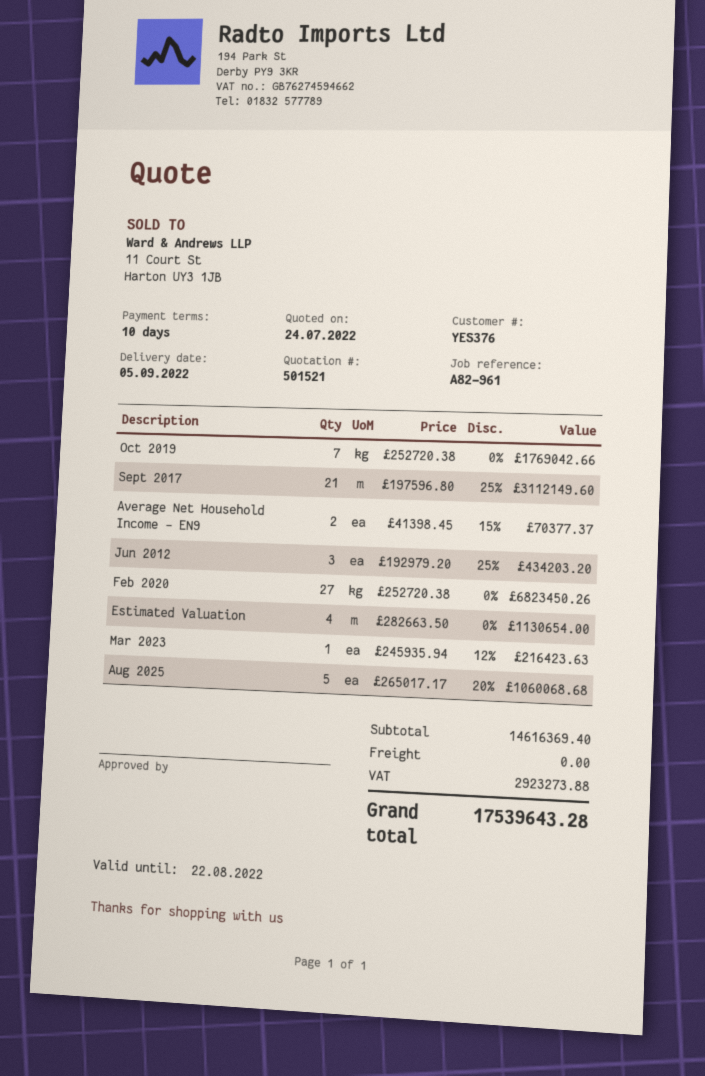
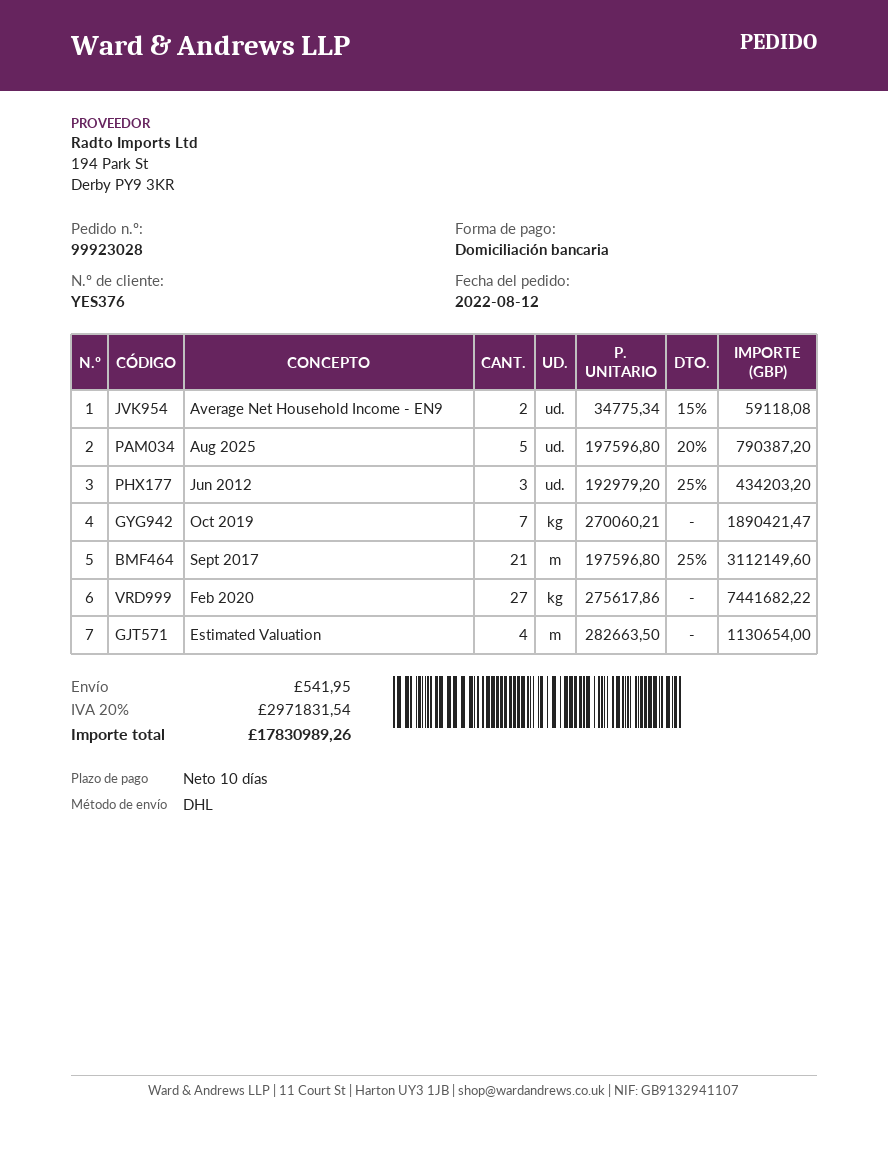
Oct 2019: 7 x 252720.38 = 1769042.66 -> 7 x 270060.21 = 1890421.47
Average Net Household Income - EN9: 2 x 41398.45 - 15% = 70377.37 -> 2 x 34775.34 - 15% = 59118.08
Feb 2020: 27 x 252720.38 = 6823450.26 -> 27 x 275617.86 = 7441682.22
Mar 2023: 1 x 245935.94 - 12% = 216423.63 -> none
Aug 2025: 5 x 265017.17 - 20% = 1060068.68 -> 5 x 197596.80 - 20% = 790387.20
shipping: 0.00 -> 541.95
tax: 2923273.88 -> 2971831.54
total: 17539643.28 -> 17830989.26

